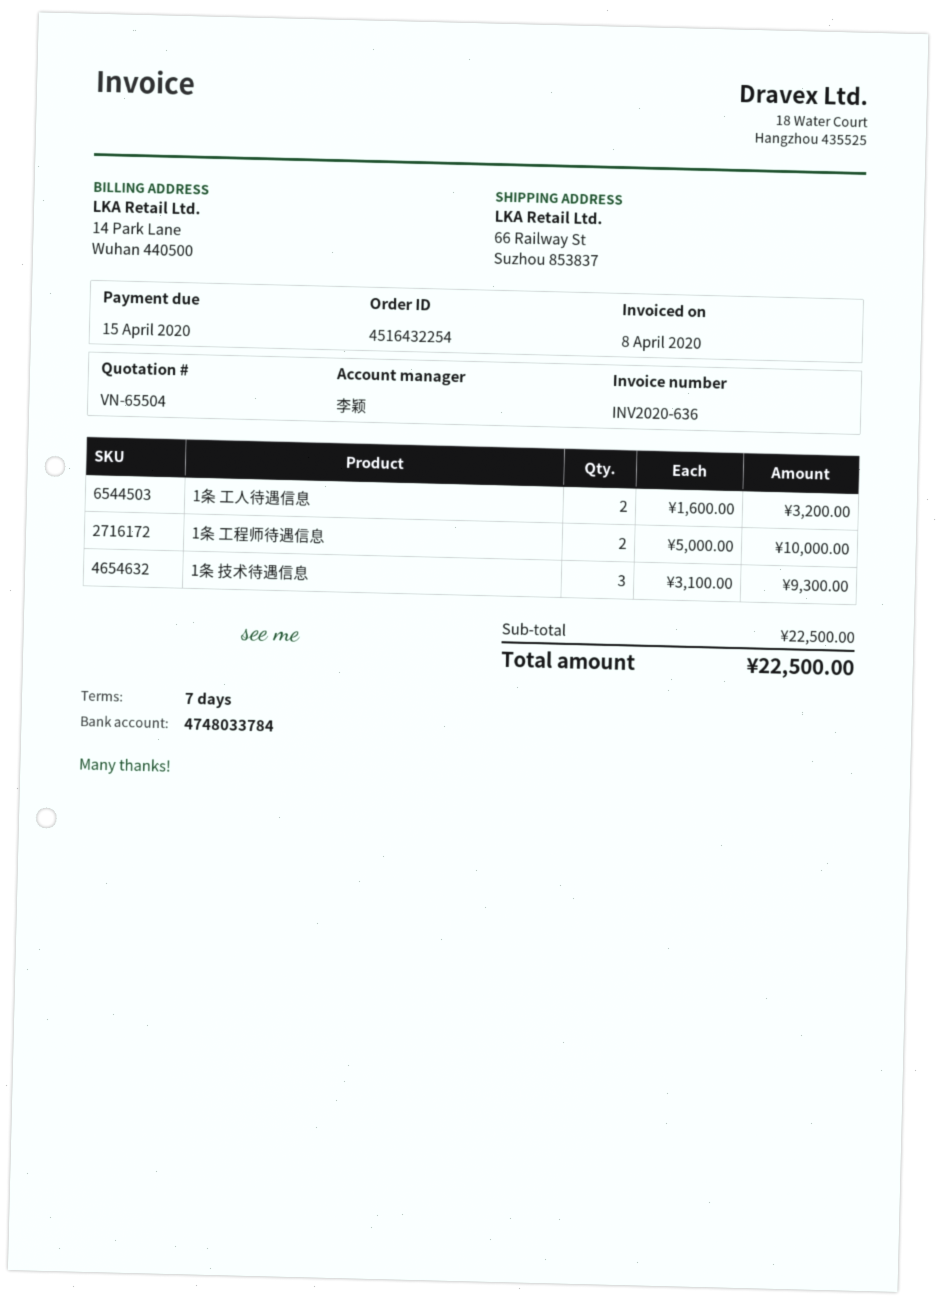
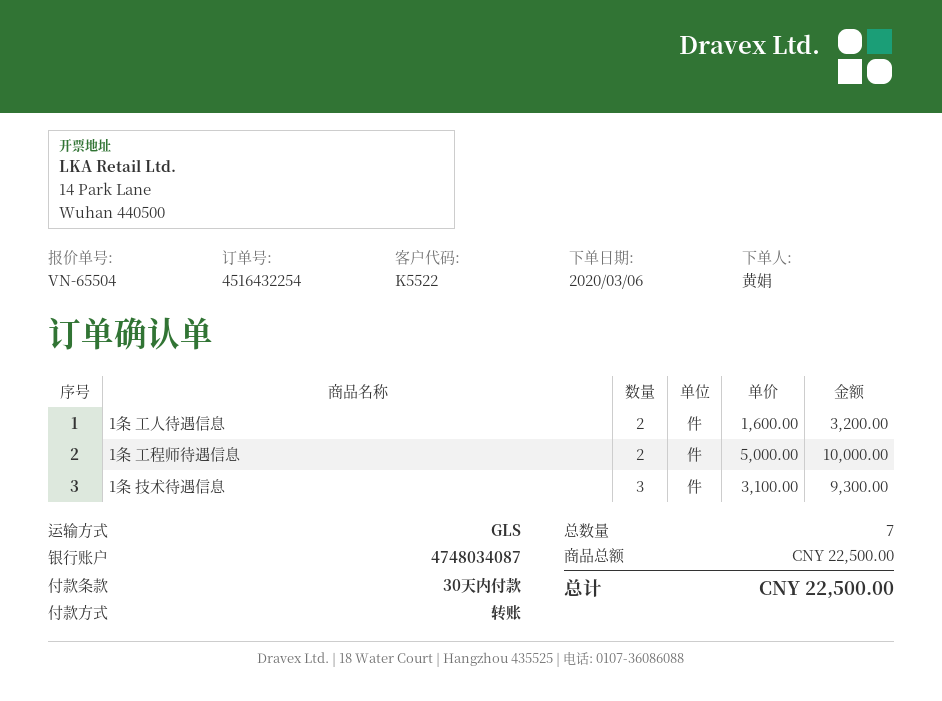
payment terms: 7 days -> 30 days
bank account: 4748033784 -> 4748034087

